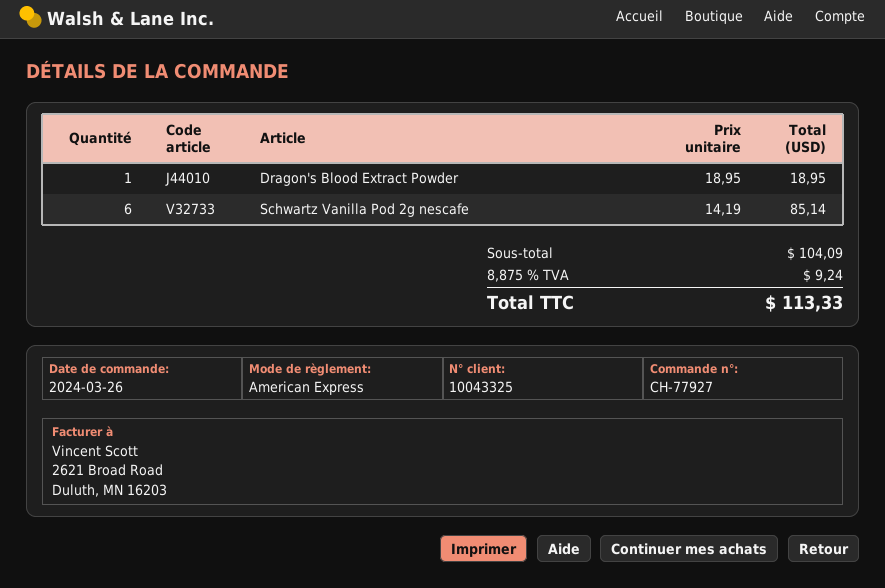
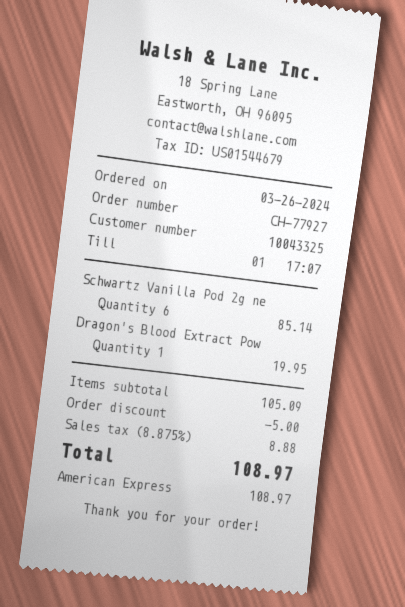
Dragon's Blood Extract Powder: 1 for 18.95 -> 1 for 19.95
subtotal: 104.09 -> 105.09
discount: none -> 5.00
tax: 8.875% = 9.24 -> 8.875% = 8.88
total: 113.33 -> 108.97

